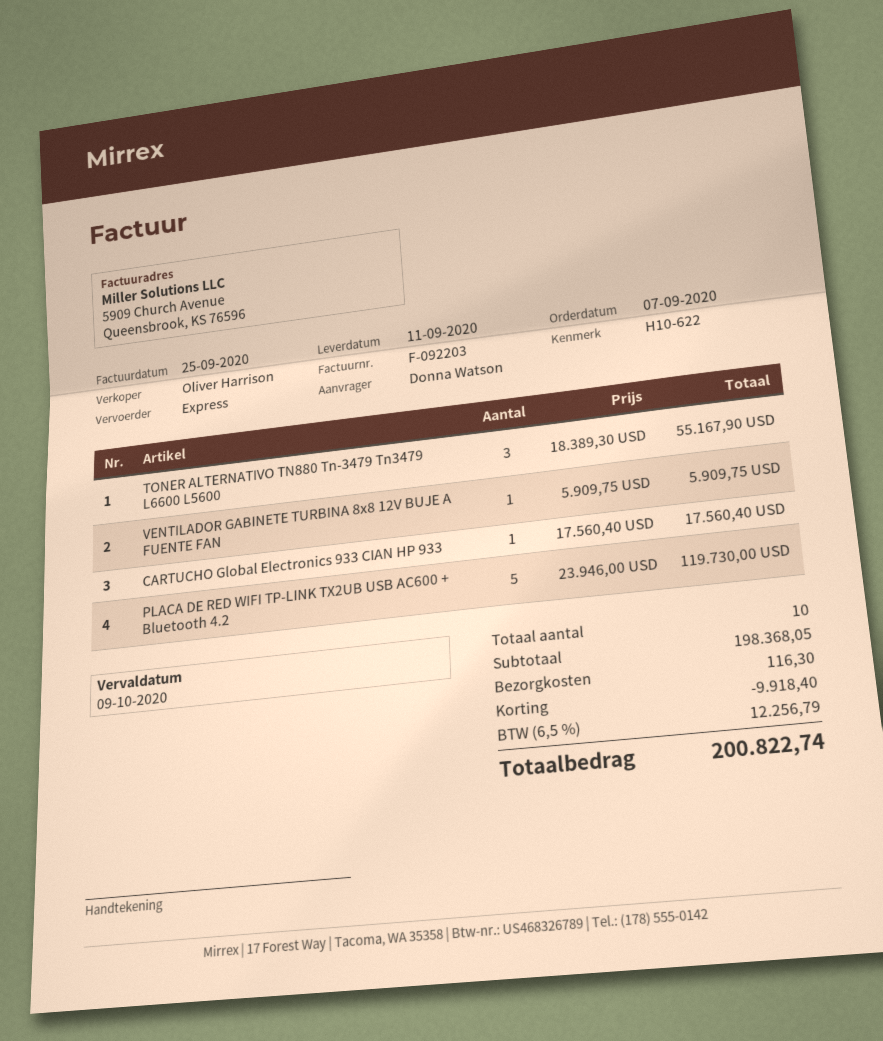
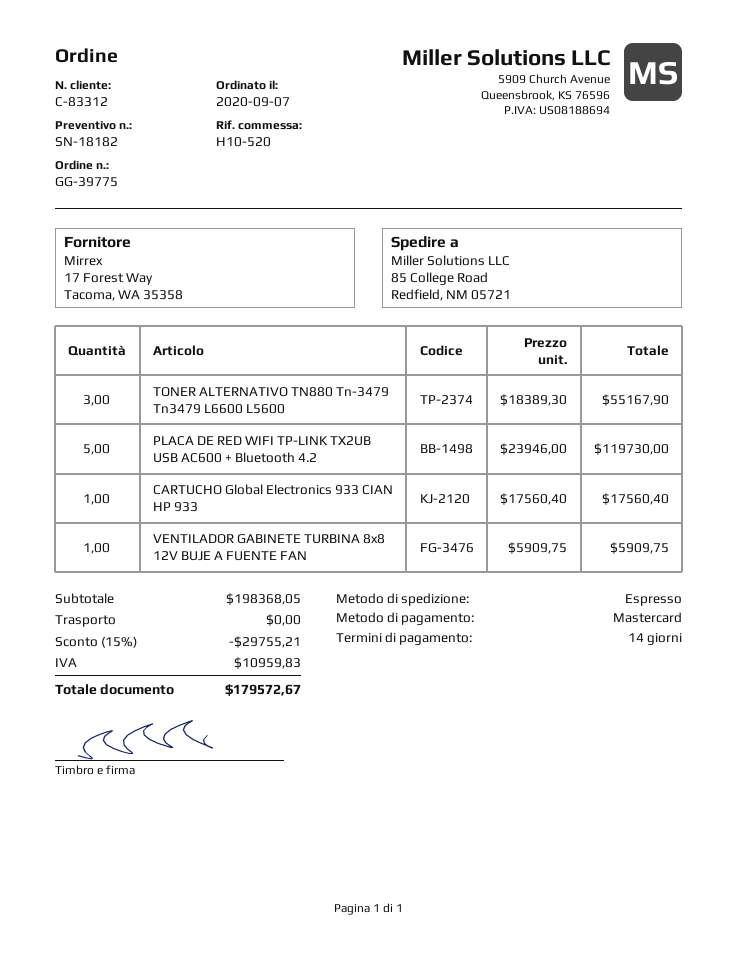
reference: H10-622 -> H10-520
discount: 9918.40 -> 29755.21
shipping: 116.30 -> 0.00
tax: 12256.79 -> 10959.83
total: 200822.74 -> 179572.67

